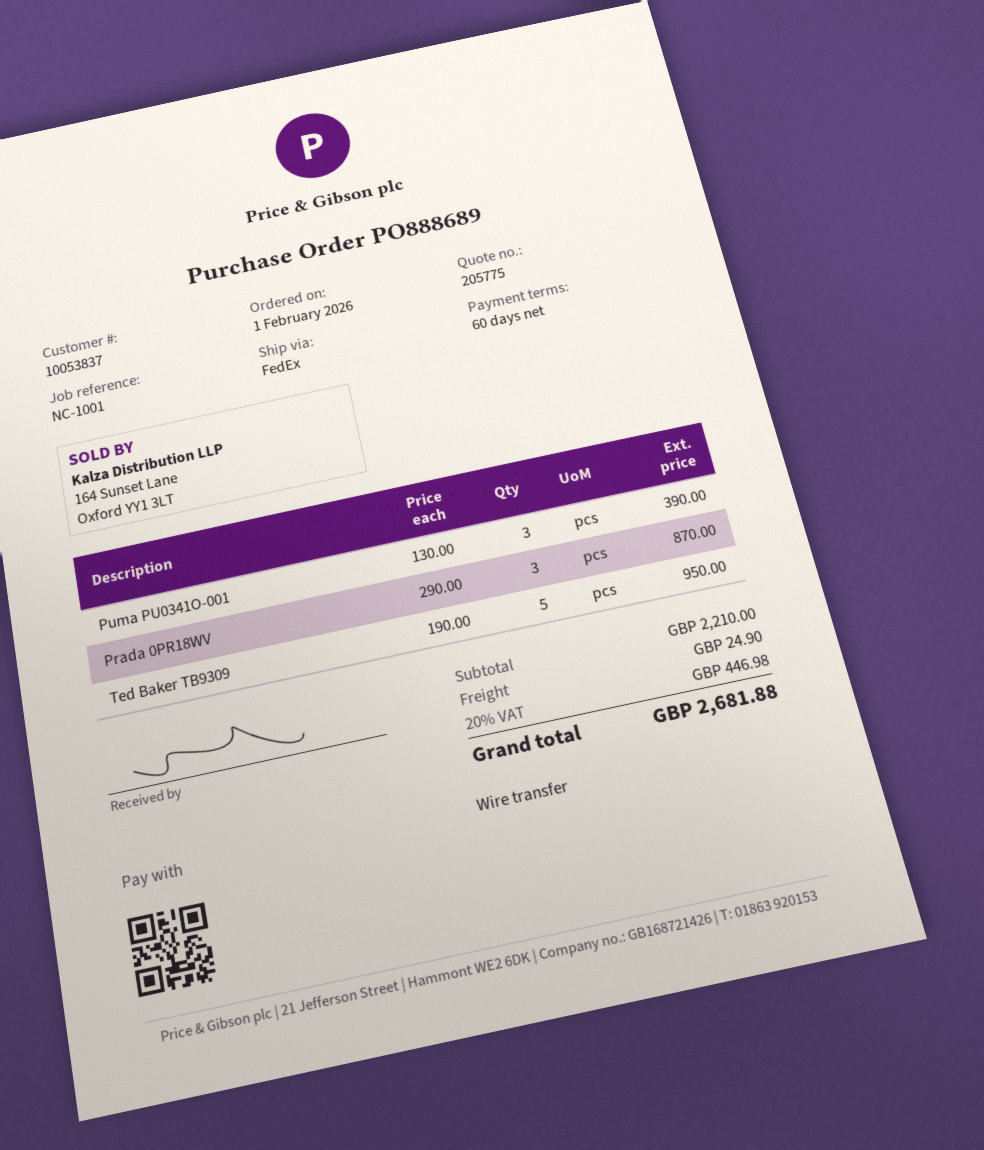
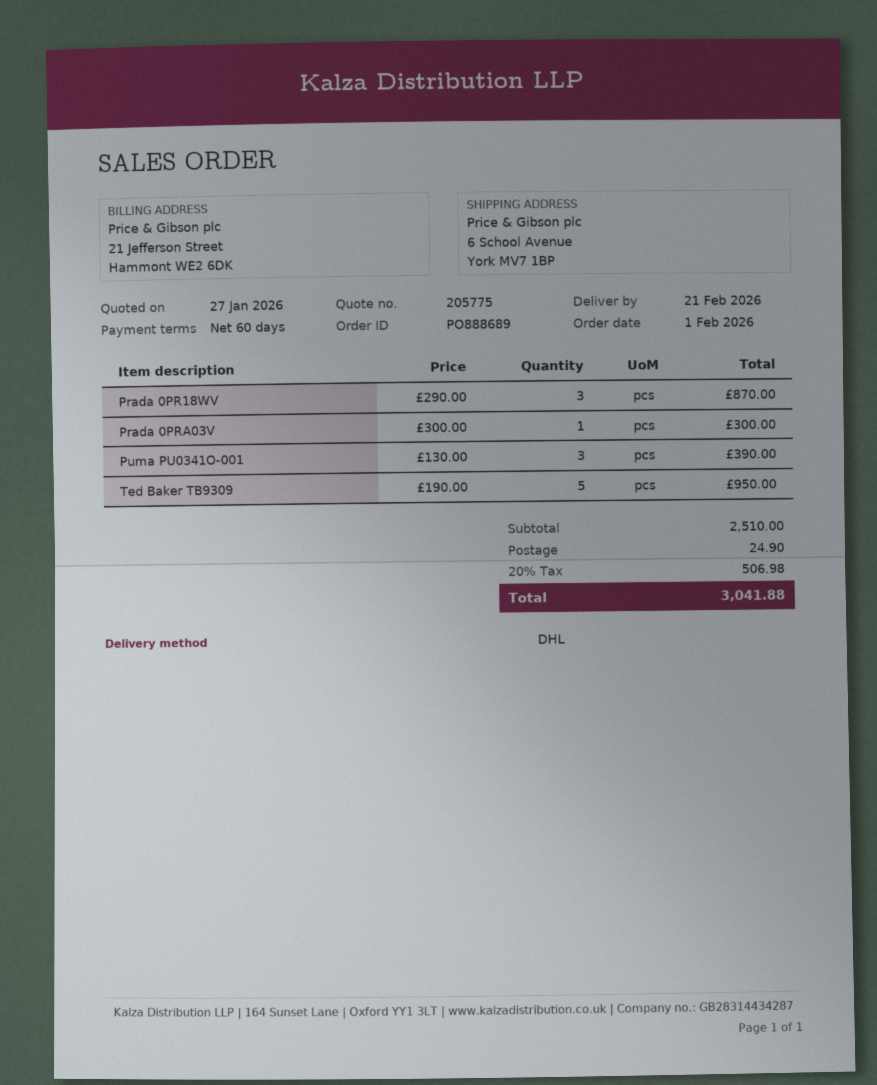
shipping method: FedEx -> DHL
Prada 0PRA03V: none -> 1 x 300.00 = 300.00
subtotal: 2210.00 -> 2510.00
tax: 20% = 446.98 -> 20% = 506.98
total: 2681.88 -> 3041.88

